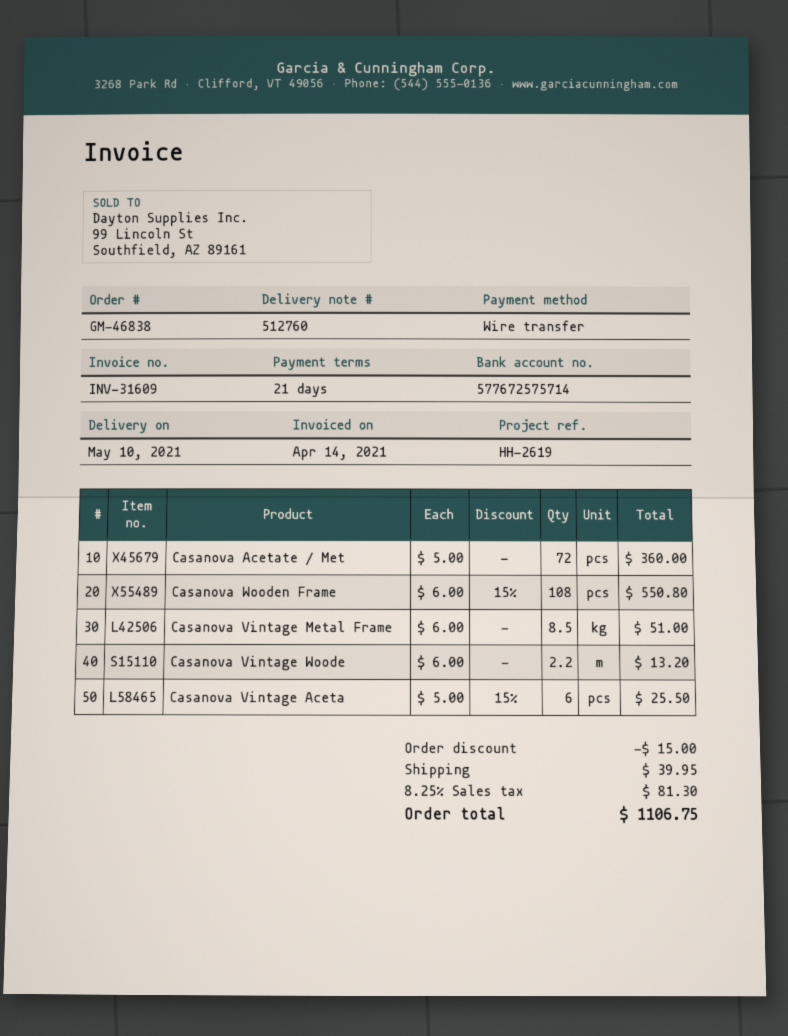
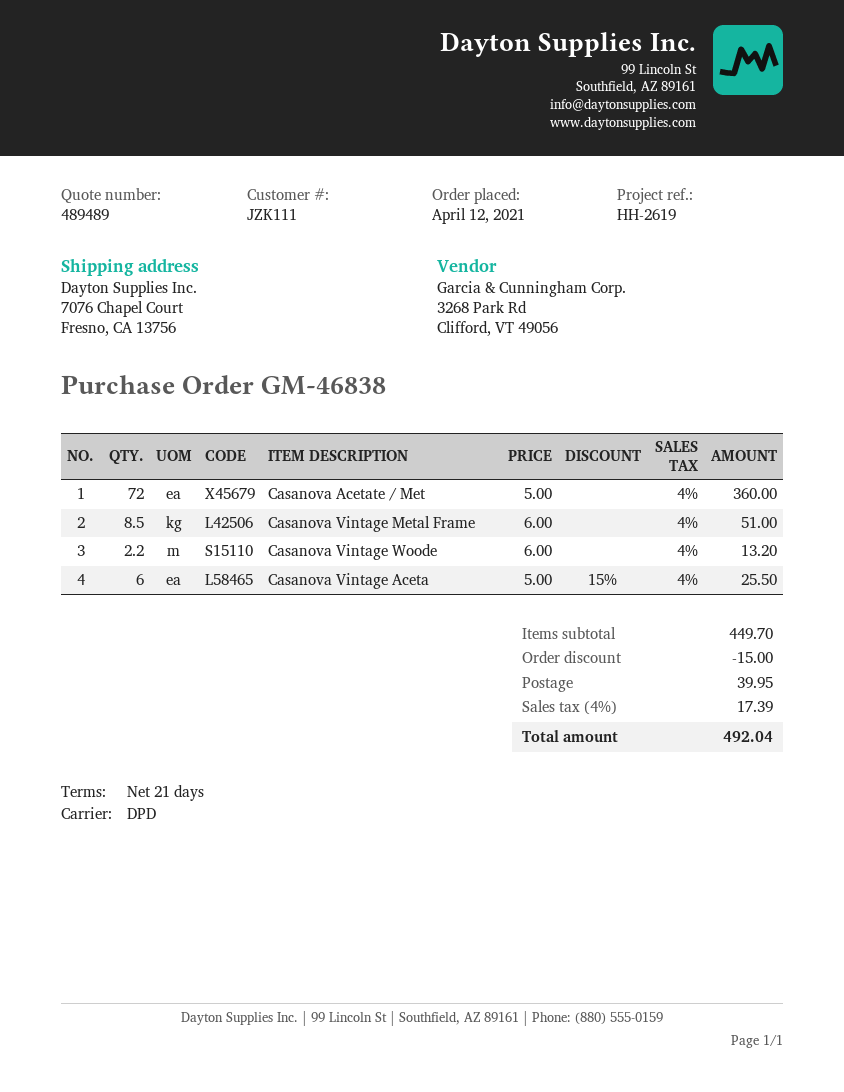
Casanova Wooden Frame: 108 x 6.00 - 15% = 550.80 -> none
tax: 8.25% = 81.30 -> 4% = 17.39
total: 1106.75 -> 492.04

